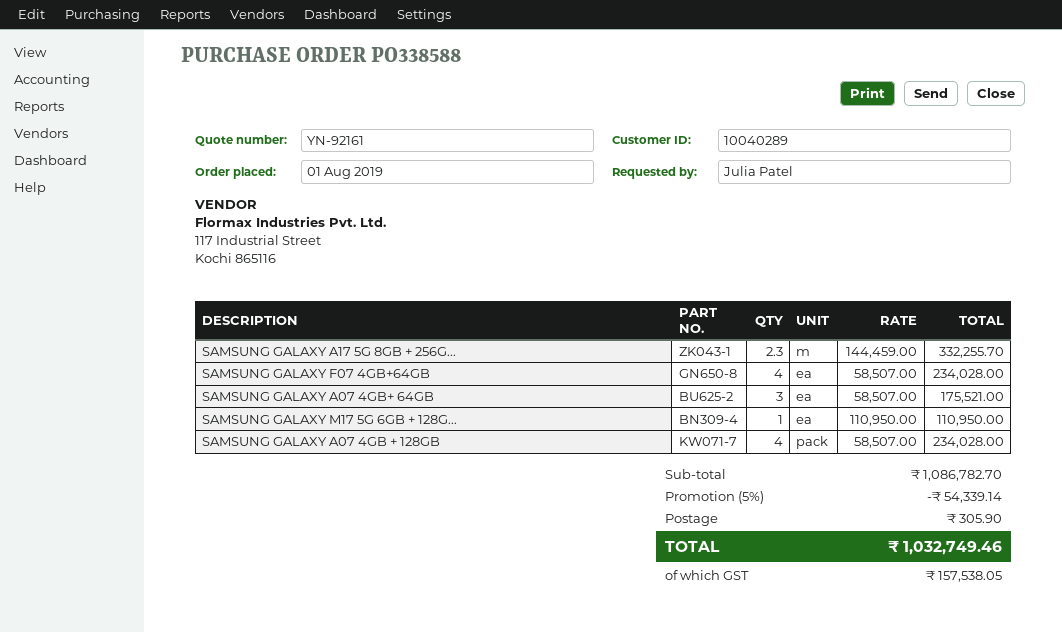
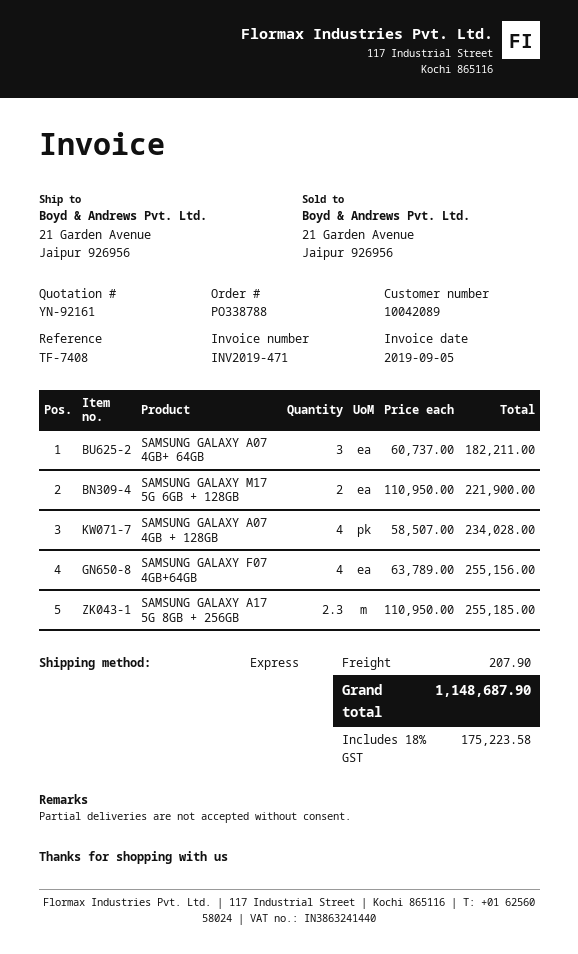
order number: PO338588 -> PO338788
customer number: 10040289 -> 10042089
SAMSUNG GALAXY A17 5G 8GB + 256G...: 2.3 x 144459.00 = 332255.70 -> 2.3 x 110950.00 = 255185.00
SAMSUNG GALAXY F07 4GB+64GB: 4 x 58507.00 = 234028.00 -> 4 x 63789.00 = 255156.00
SAMSUNG GALAXY A07 4GB+ 64GB: 3 x 58507.00 = 175521.00 -> 3 x 60737.00 = 182211.00
SAMSUNG GALAXY M17 5G 6GB + 128G...: 1 x 110950.00 = 110950.00 -> 2 x 110950.00 = 221900.00
discount: 5% = 54339.14 -> none
shipping: 305.90 -> 207.90
tax: 157538.05 -> 175223.58
total: 1032749.46 -> 1148687.90

